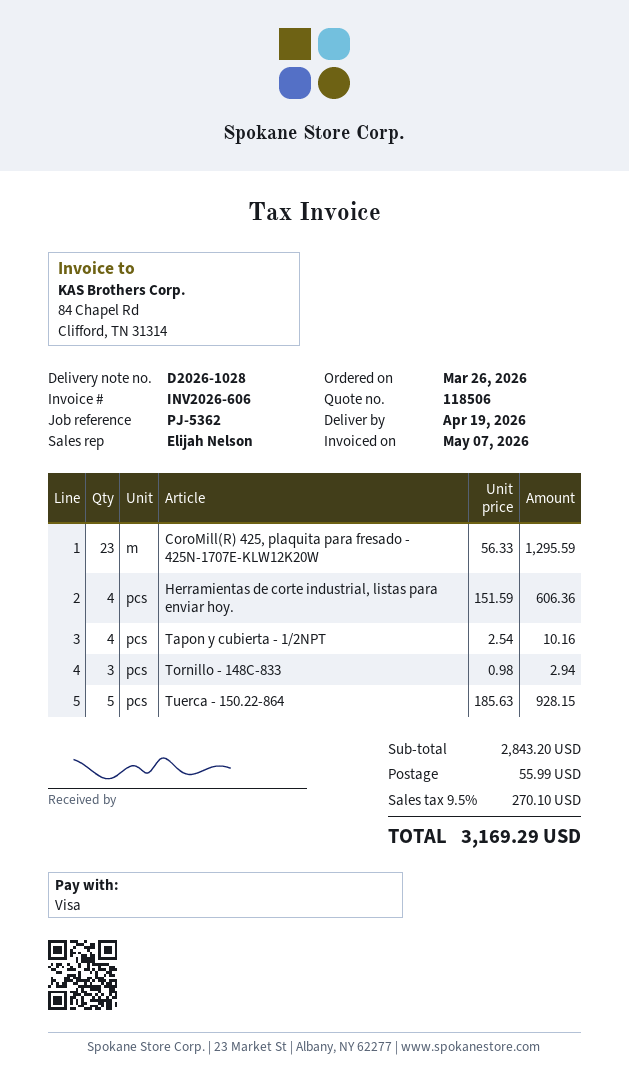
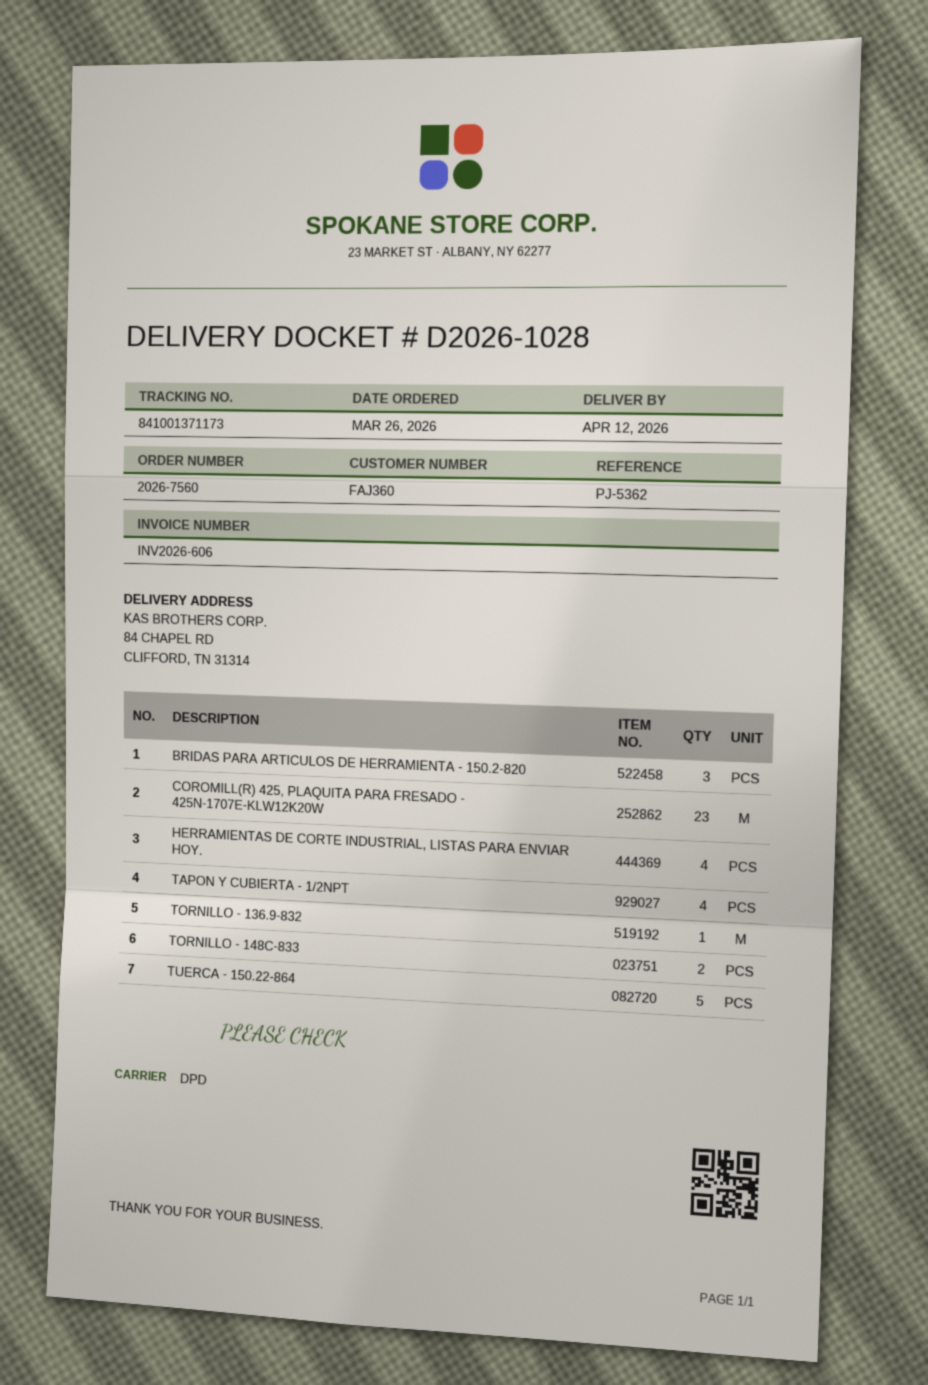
delivery date: 2026-04-19 -> 2026-04-12
Tornillo - 148C-833: 3 -> 2
BRIDAS PARA ARTICULOS DE HERRAMIENTA - 150.2-820: none -> 3
TORNILLO - 136.9-832: none -> 1

